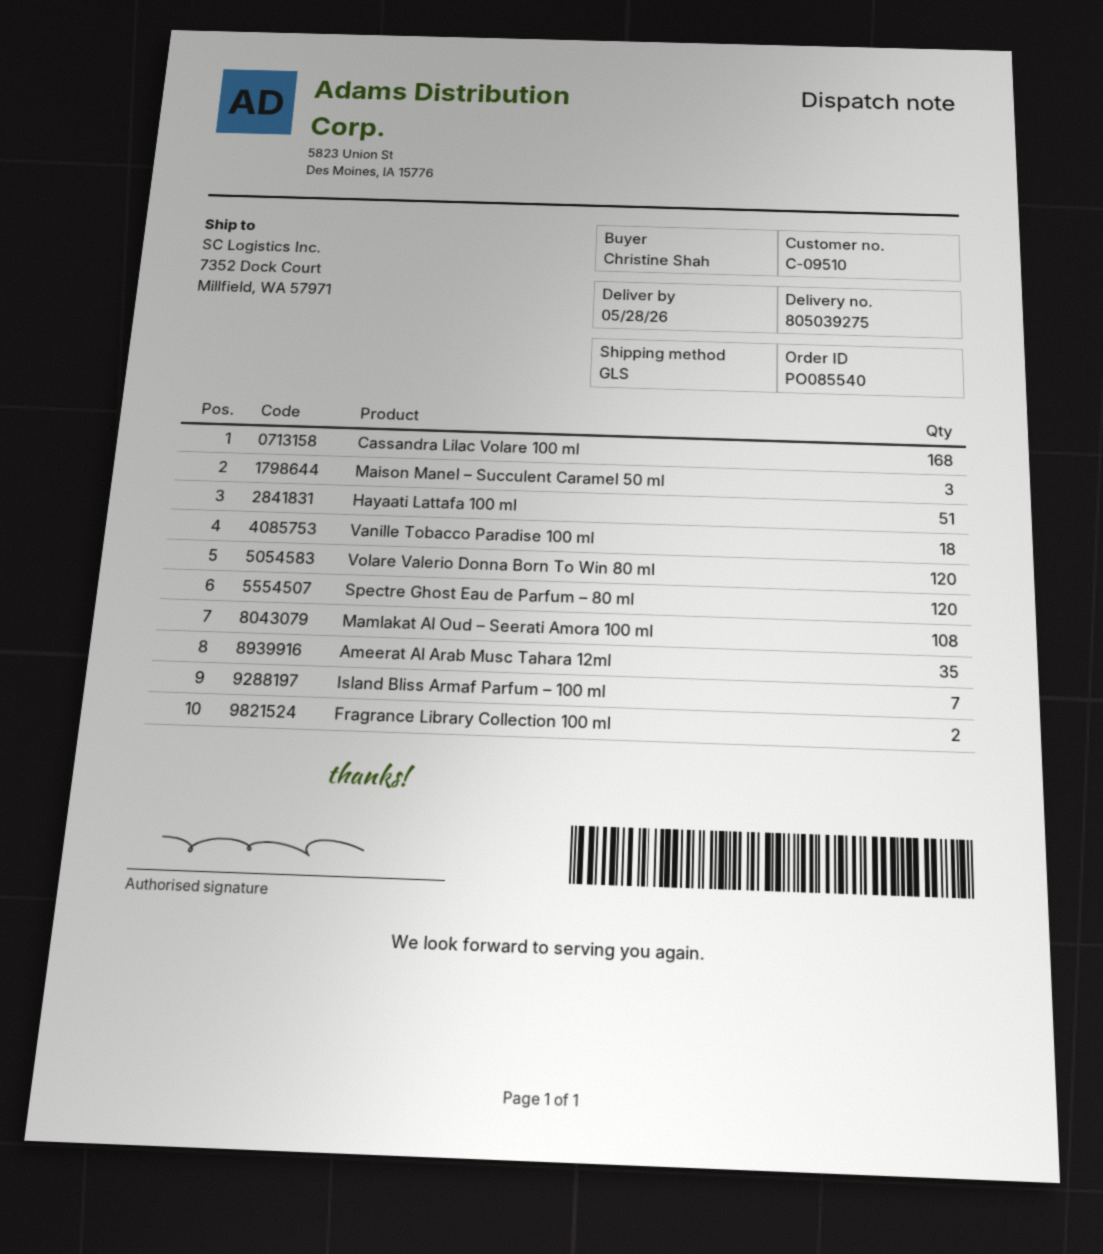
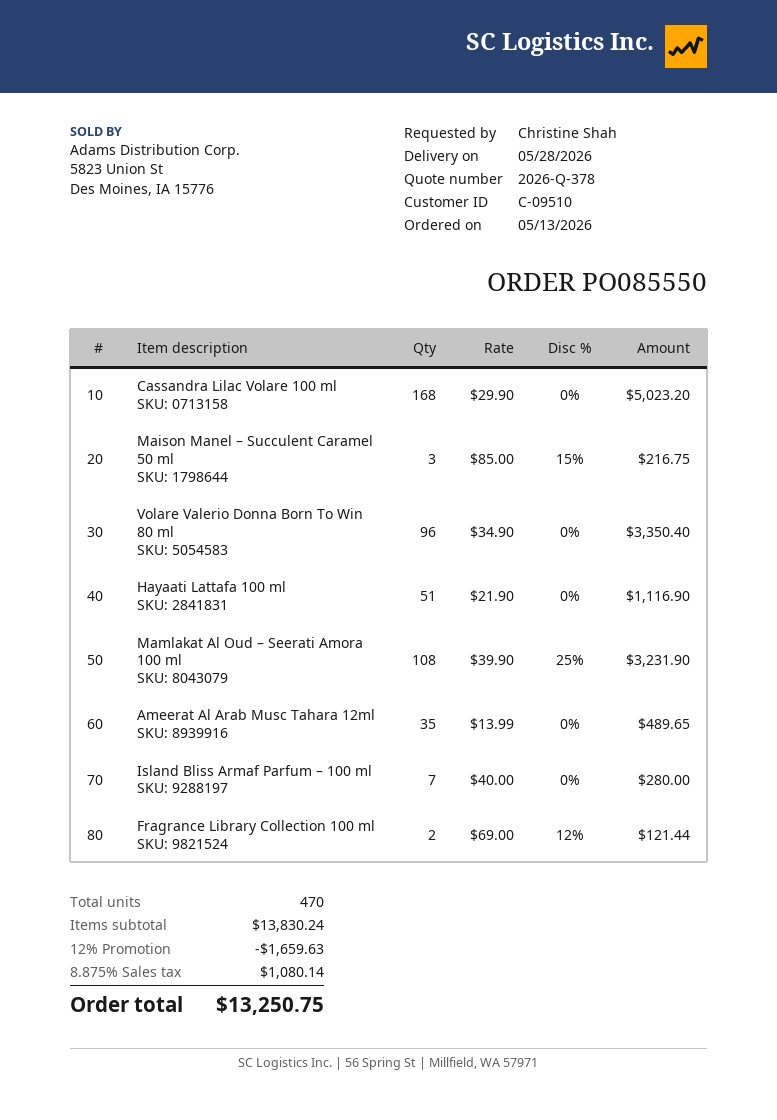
order number: PO085540 -> PO085550
Vanille Tobacco Paradise 100 ml: 18 -> none
Volare Valerio Donna Born To Win 80 ml: 120 -> 96
Spectre Ghost Eau de Parfum – 80 ml: 120 -> none

